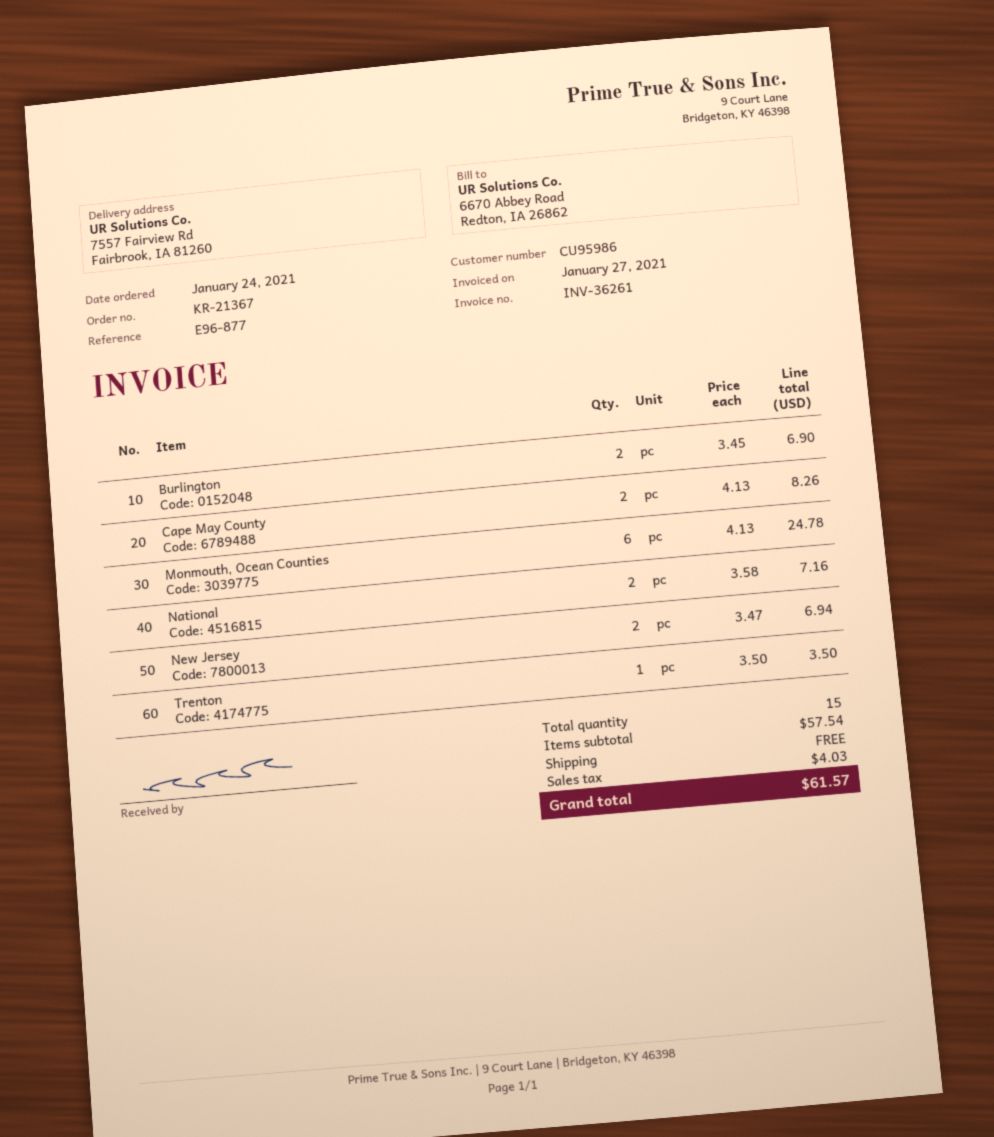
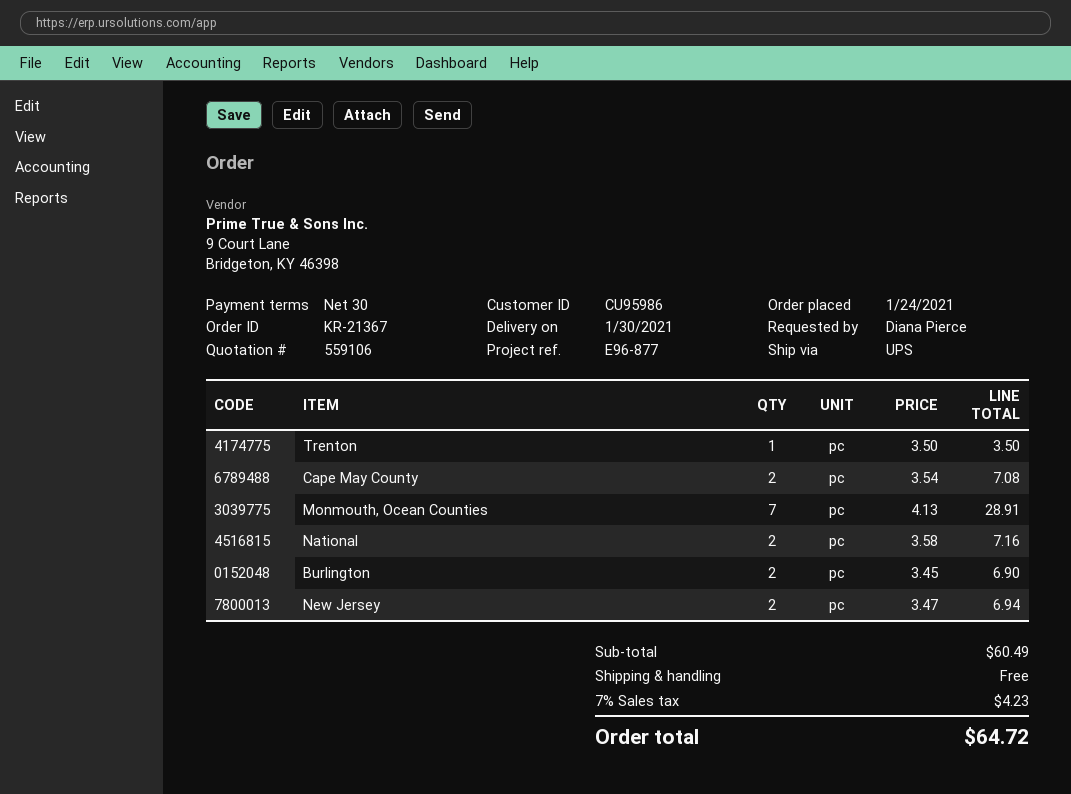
Cape May County: 2 x 4.13 = 8.26 -> 2 x 3.54 = 7.08
Monmouth, Ocean Counties: 6 x 4.13 = 24.78 -> 7 x 4.13 = 28.91
subtotal: 57.54 -> 60.49
tax: 4.03 -> 4.23
total: 61.57 -> 64.72

